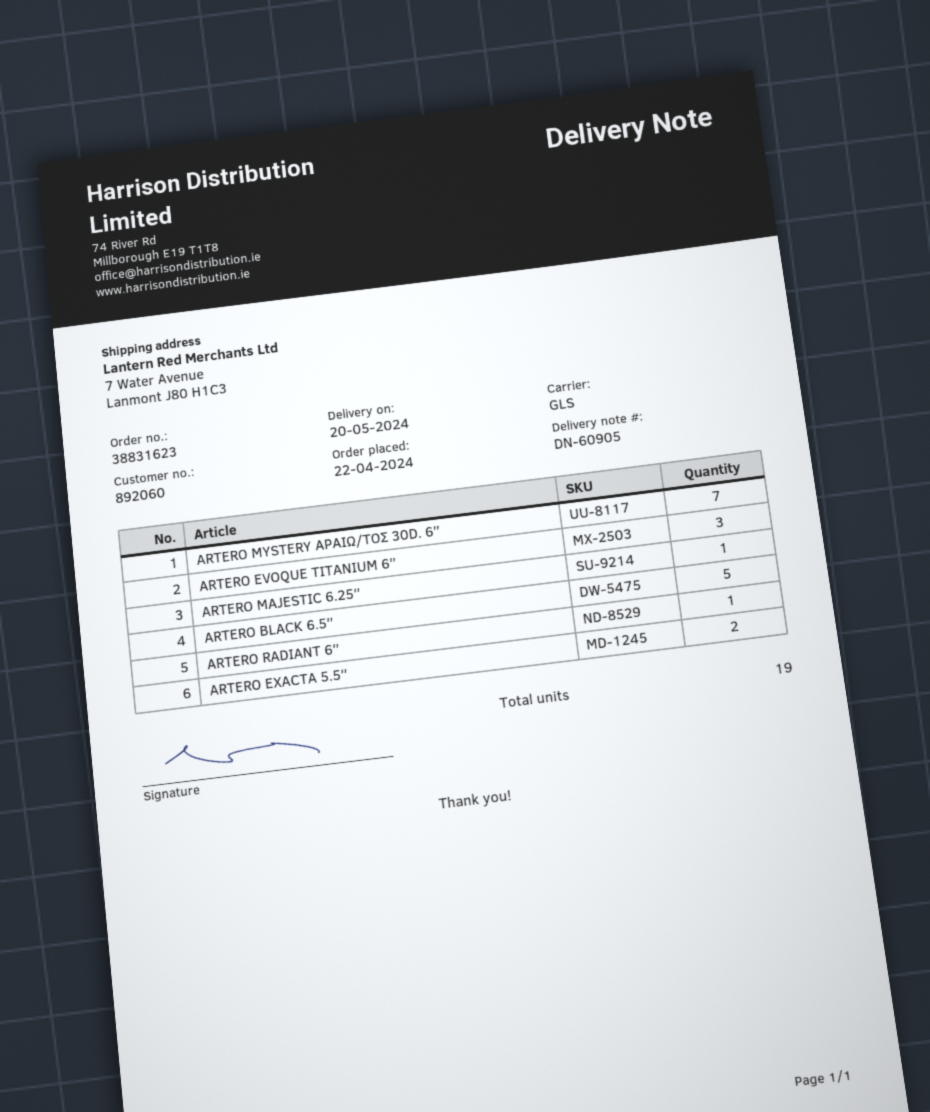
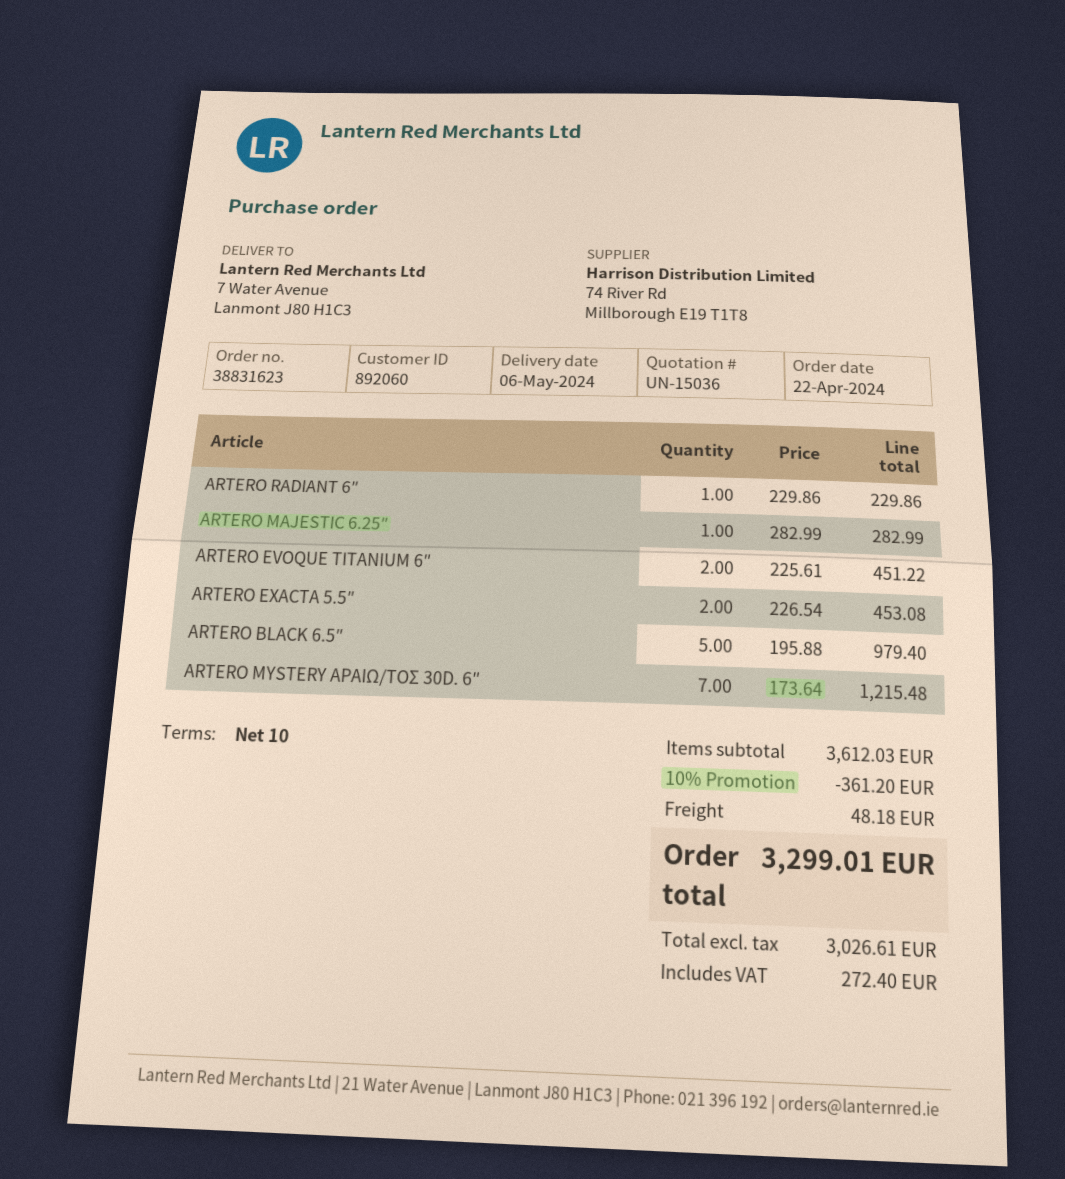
delivery date: 2024-05-20 -> 2024-05-06
ARTERO EVOQUE TITANIUM 6″: 3 -> 2

